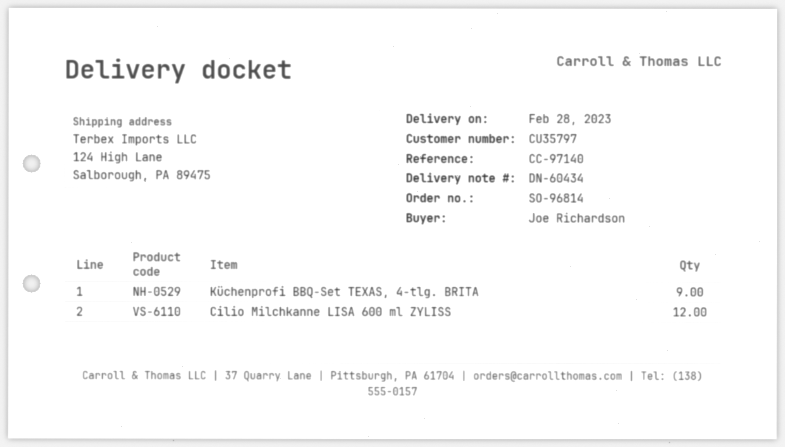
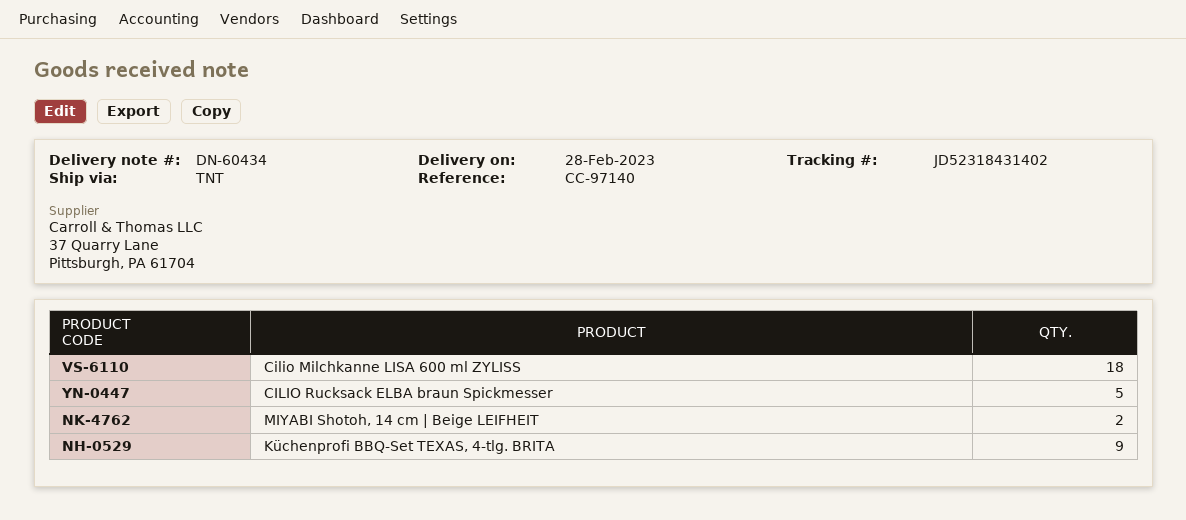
Cilio Milchkanne LISA 600 ml ZYLISS: 12 -> 18
CILIO Rucksack ELBA braun Spickmesser: none -> 5
MIYABI Shotoh, 14 cm | Beige LEIFHEIT: none -> 2

